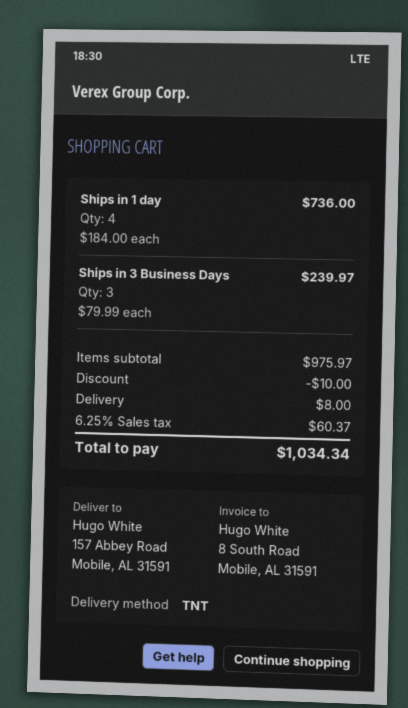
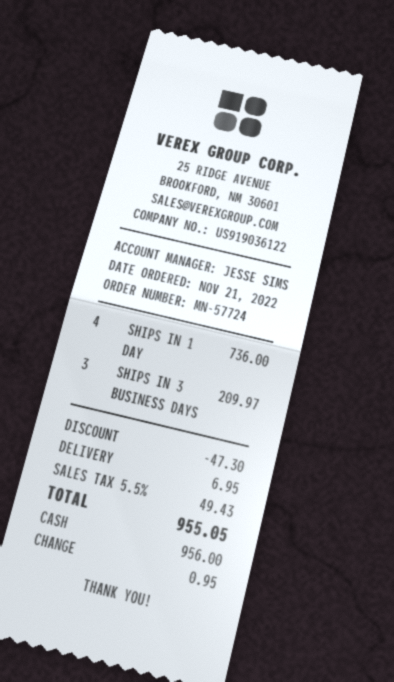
Ships in 3 Business Days: 3 for 239.97 -> 3 for 209.97
discount: 10.00 -> 47.30
shipping: 8.00 -> 6.95
tax: 6.25% = 60.37 -> 5.5% = 49.43
total: 1034.34 -> 955.05

